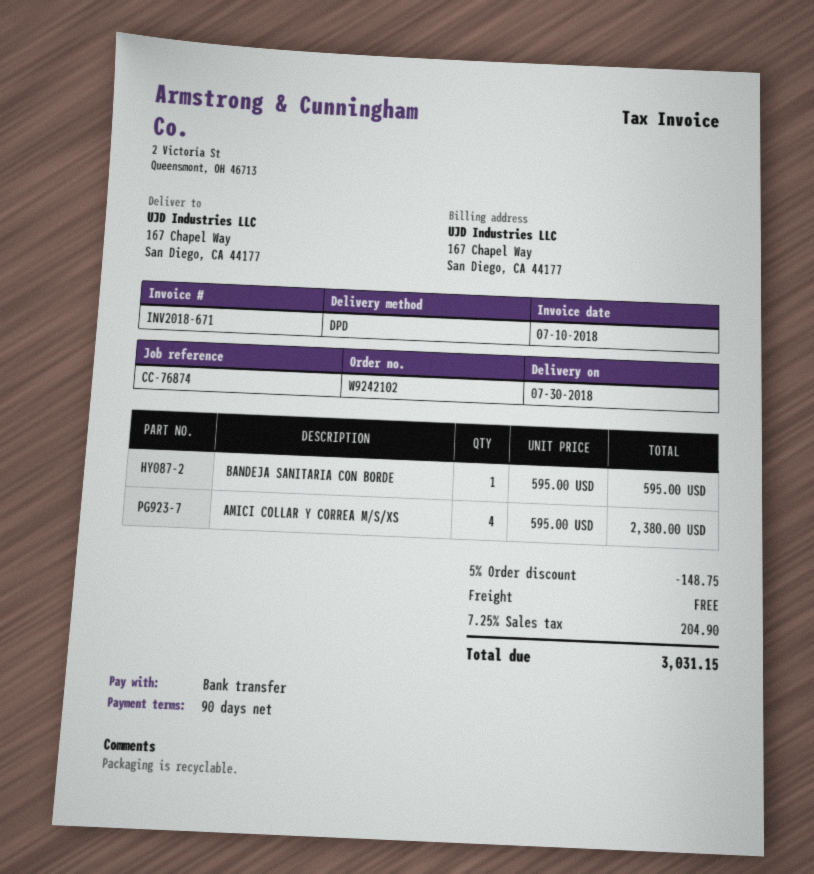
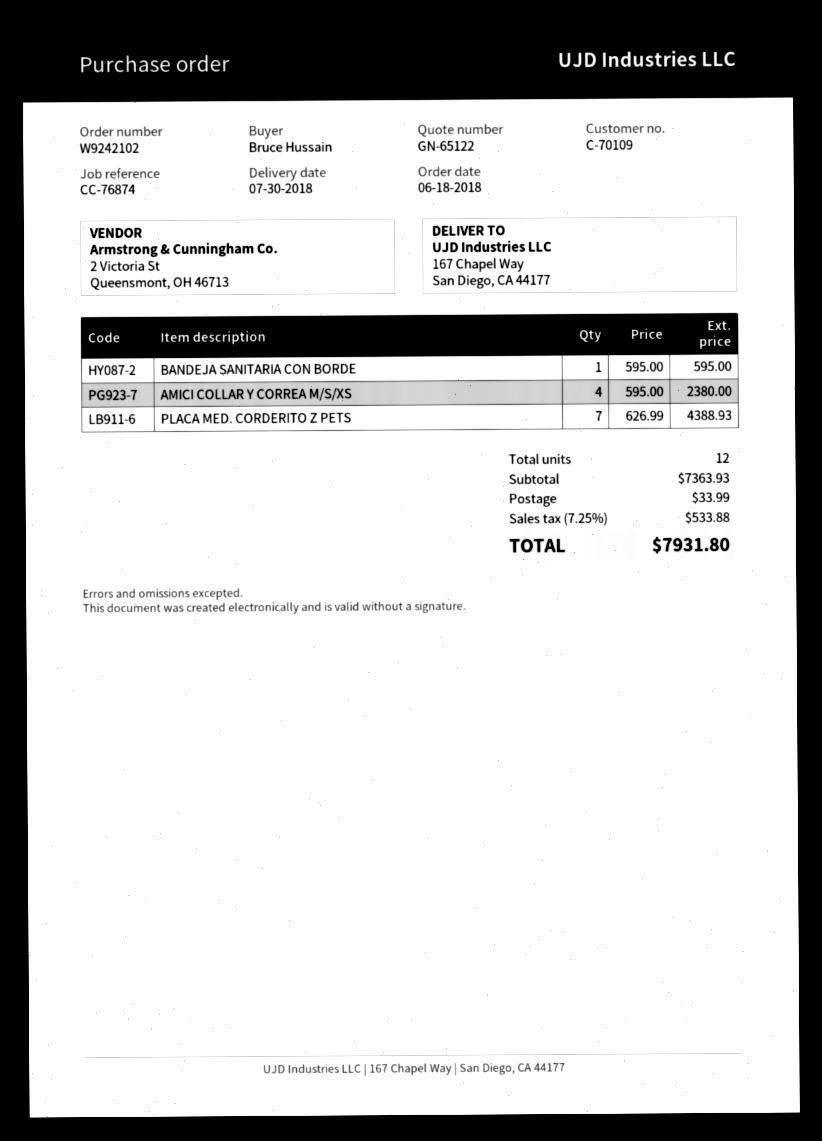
PLACA MED. CORDERITO Z PETS: none -> 7 x 626.99 = 4388.93
discount: 5% = 148.75 -> none
shipping: 0.00 -> 33.99
tax: 7.25% = 204.90 -> 7.25% = 533.88
total: 3031.15 -> 7931.80

